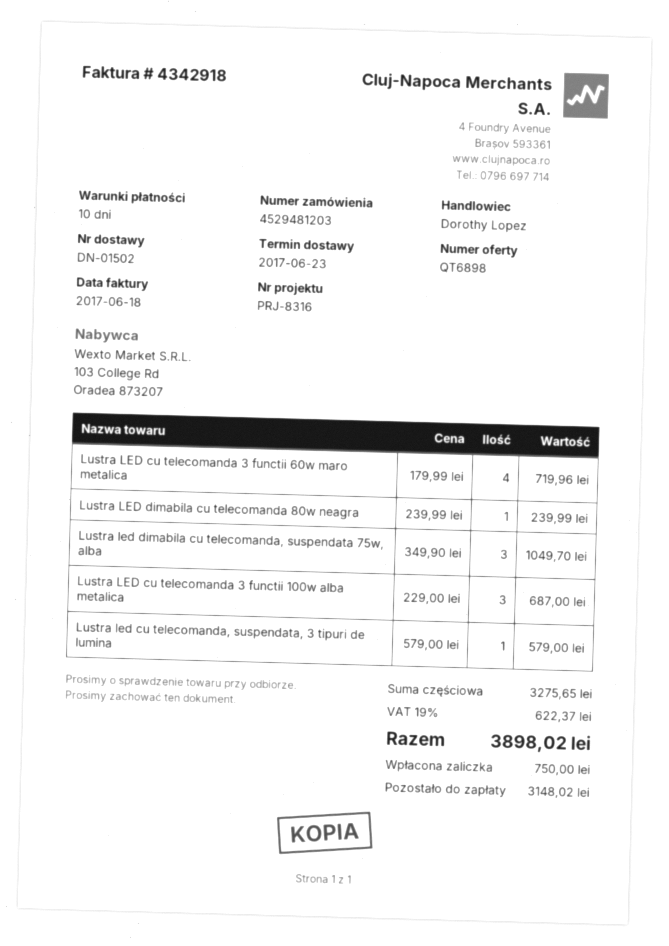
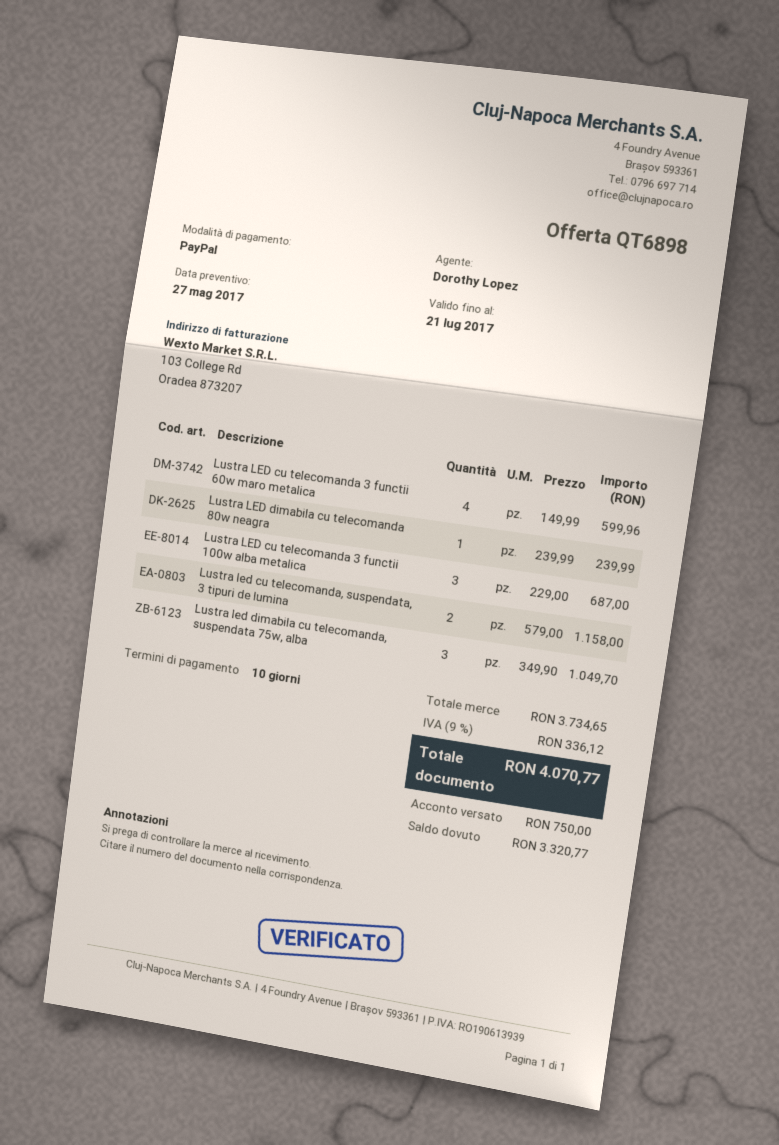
Lustra LED cu telecomanda 3 functii 60w maro metalica: 4 x 179.99 = 719.96 -> 4 x 149.99 = 599.96
Lustra led cu telecomanda, suspendata, 3 tipuri de lumina: 1 x 579.00 = 579.00 -> 2 x 579.00 = 1158.00
subtotal: 3275.65 -> 3734.65
tax: 19% = 622.37 -> 9% = 336.12
total: 3898.02 -> 4070.77
balance: 3148.02 -> 3320.77

